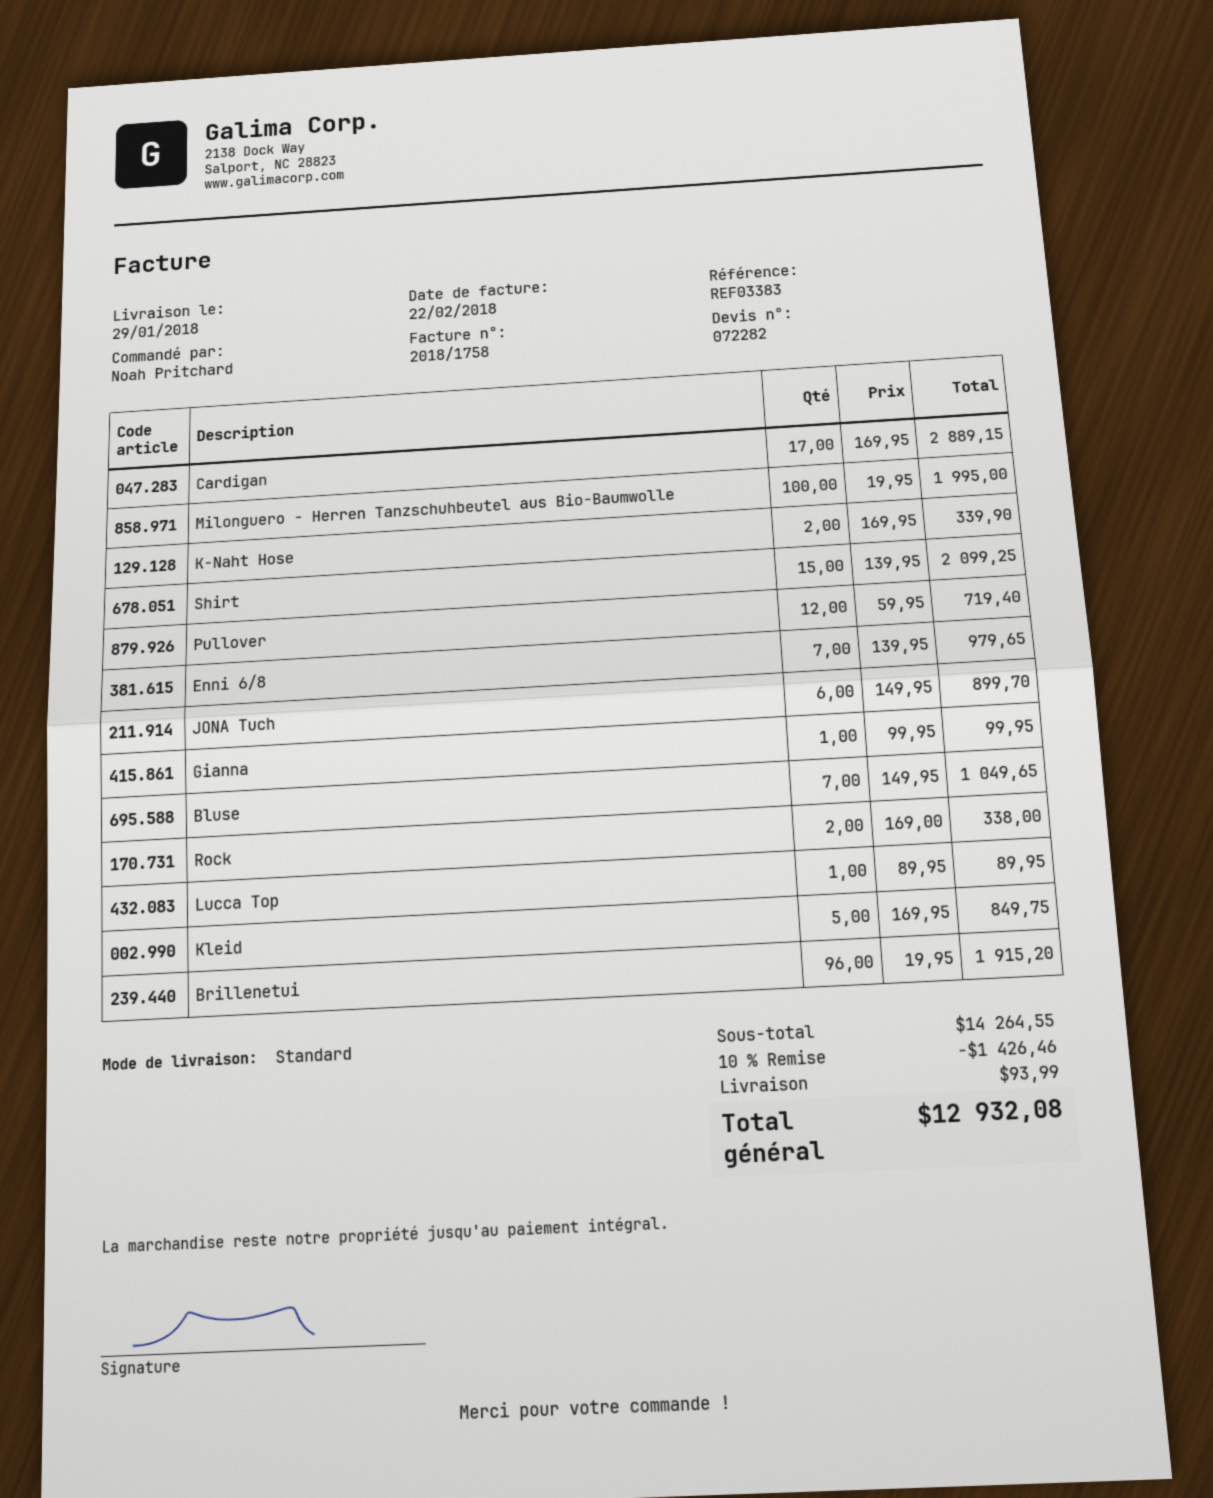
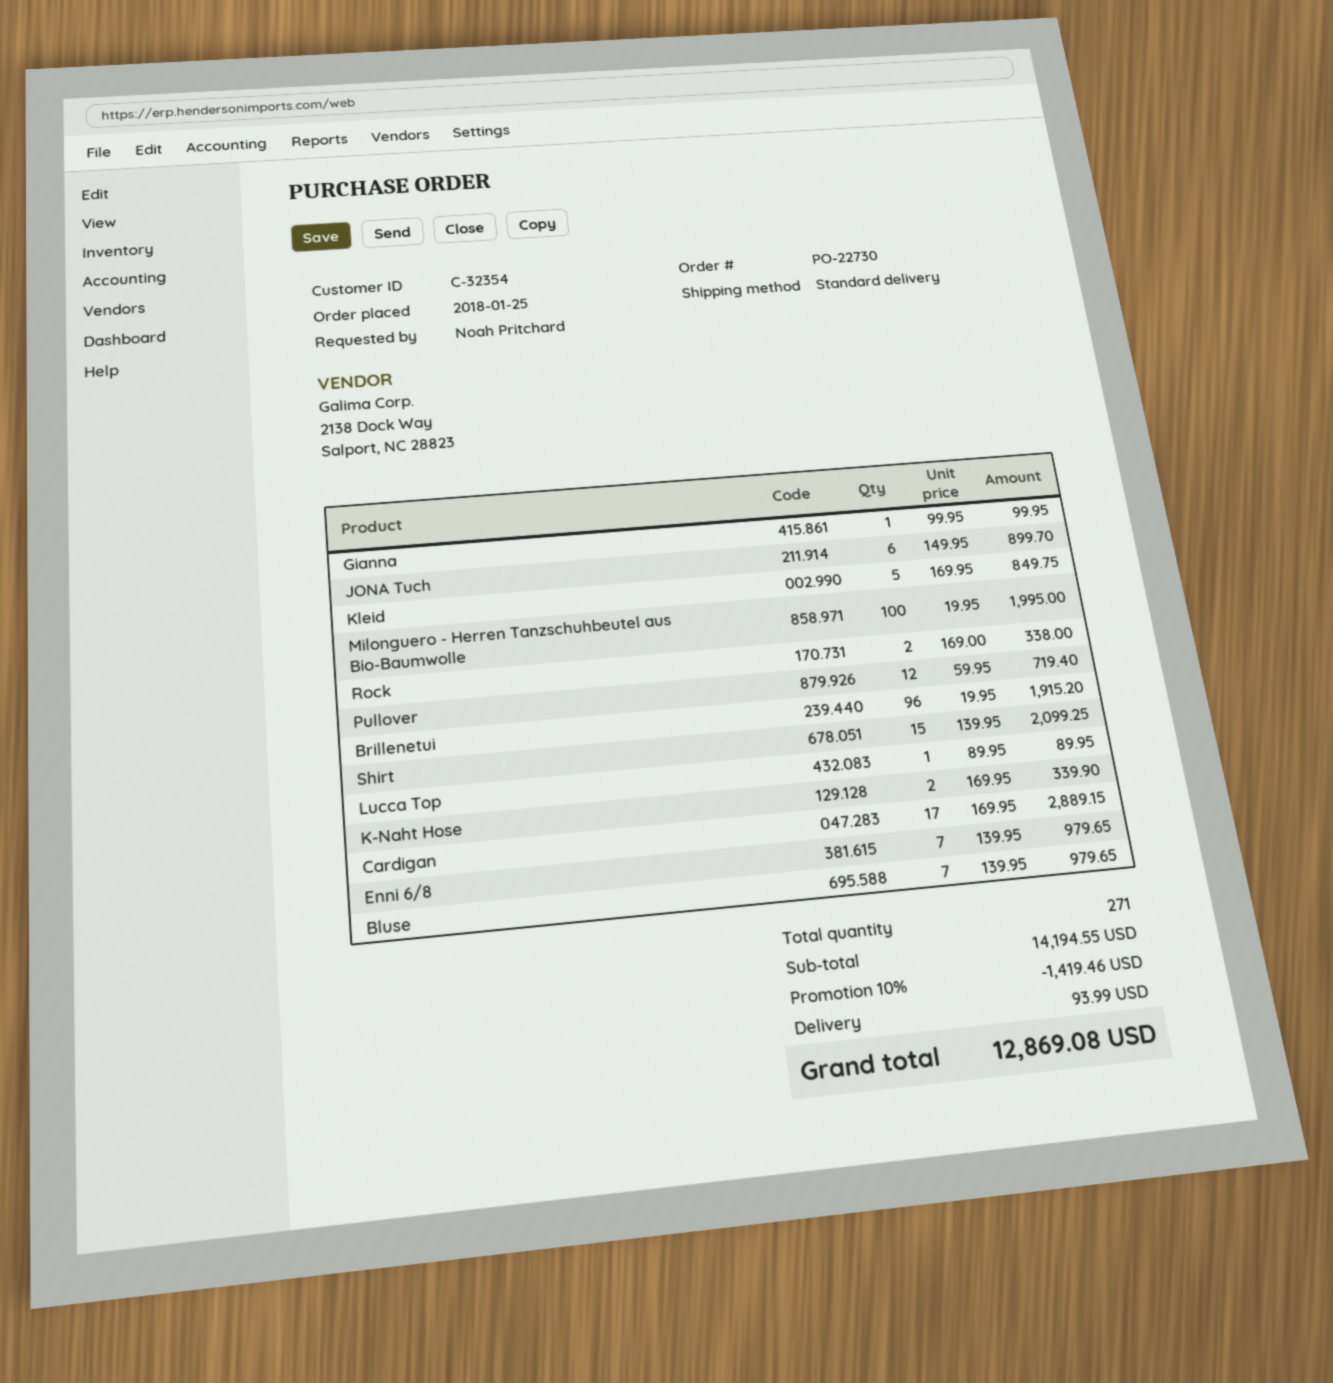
Bluse: 7 x 149.95 = 1049.65 -> 7 x 139.95 = 979.65
subtotal: 14264.55 -> 14194.55
discount: 10% = 1426.46 -> 10% = 1419.46
total: 12932.08 -> 12869.08

